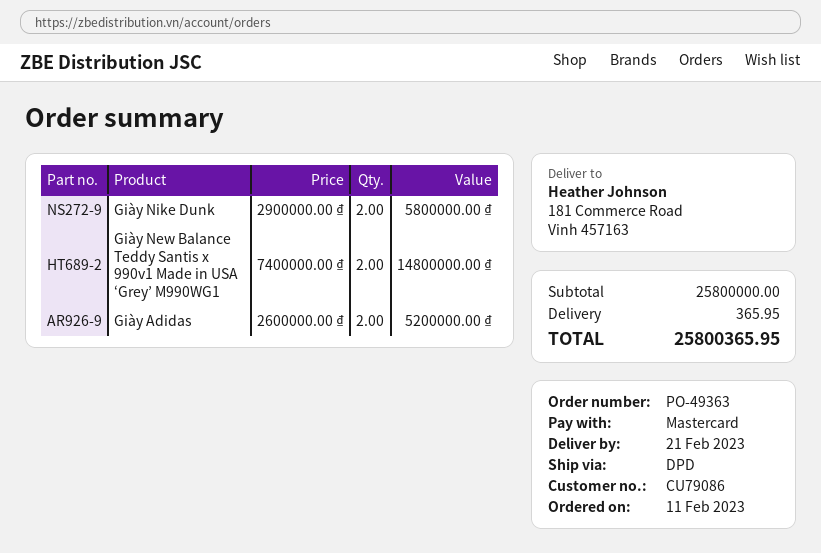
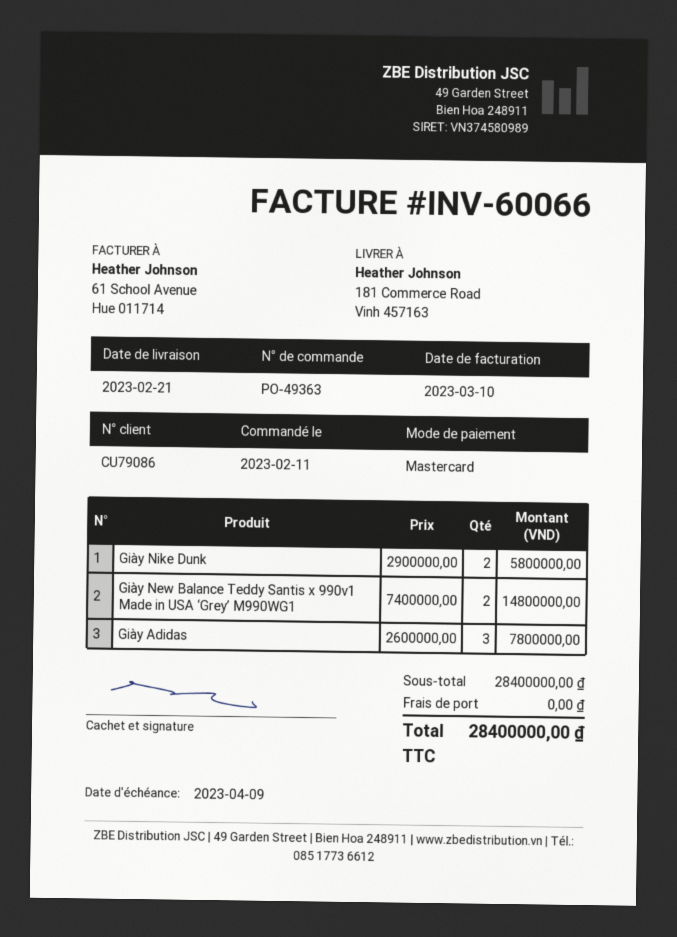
Giày Adidas: 2 x 2600000.00 = 5200000.00 -> 3 x 2600000.00 = 7800000.00
subtotal: 25800000.00 -> 28400000.00
shipping: 365.95 -> 0.00
total: 25800365.95 -> 28400000.00

